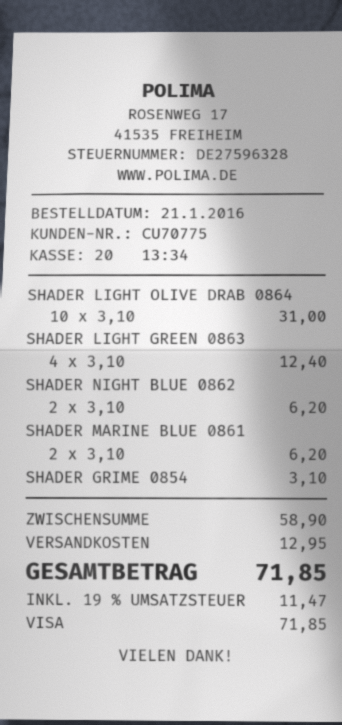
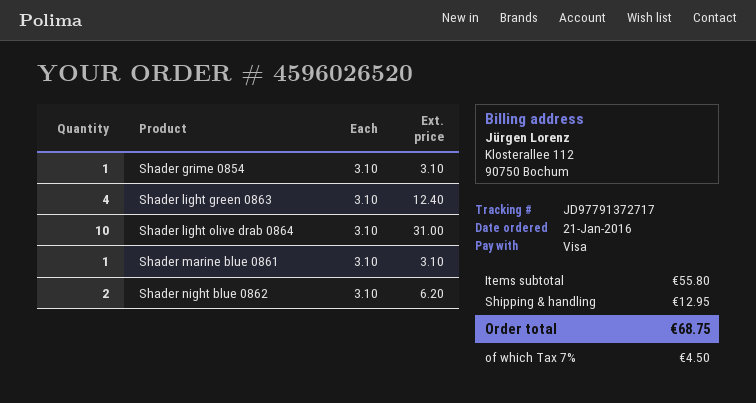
SHADER MARINE BLUE 0861: 2 x 3.10 = 6.20 -> 1 x 3.10 = 3.10
subtotal: 58.90 -> 55.80
tax: 19% = 11.47 -> 7% = 4.50
total: 71.85 -> 68.75

